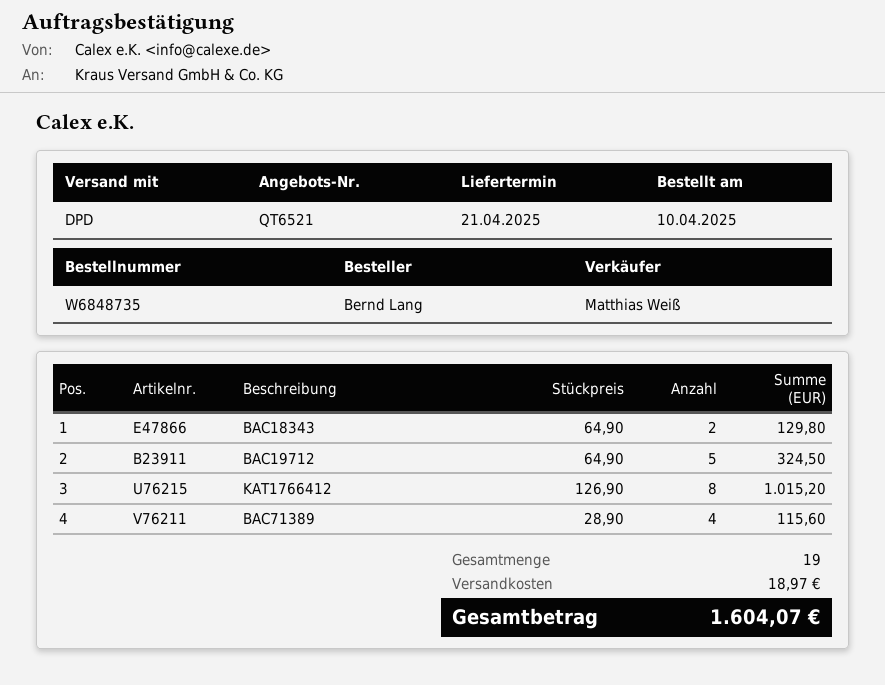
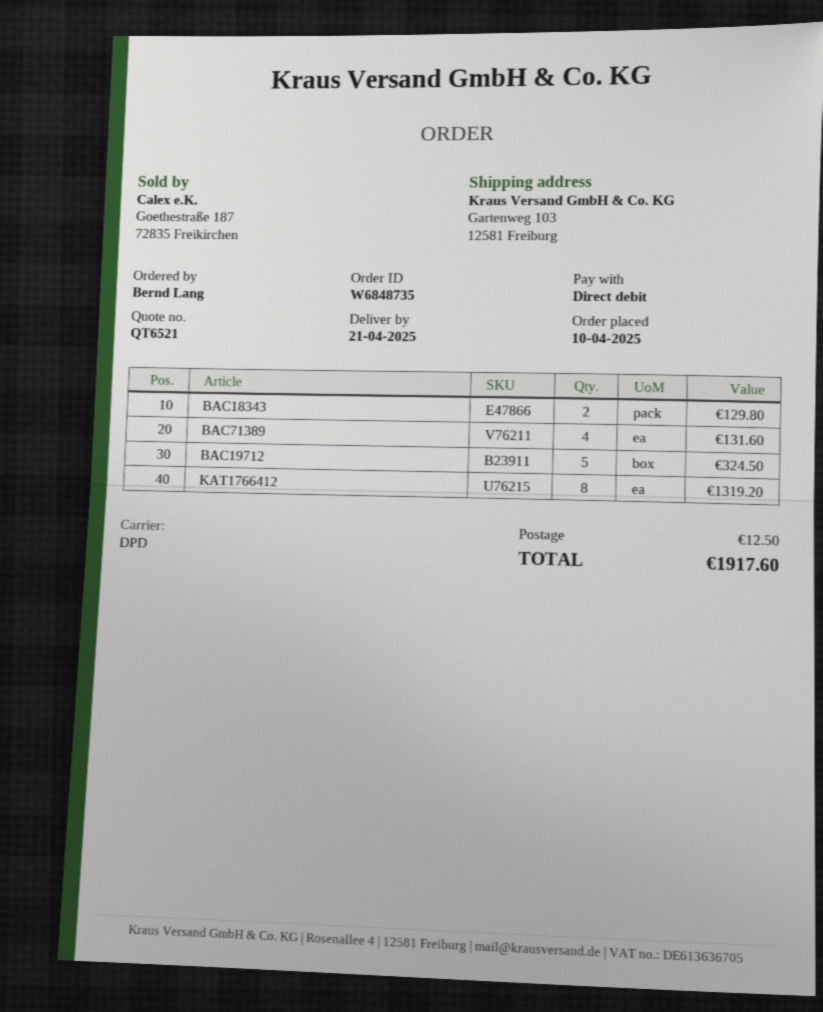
KAT1766412: 8 for 1015.20 -> 8 for 1319.20
BAC71389: 4 for 115.60 -> 4 for 131.60
shipping: 18.97 -> 12.50
total: 1604.07 -> 1917.60

